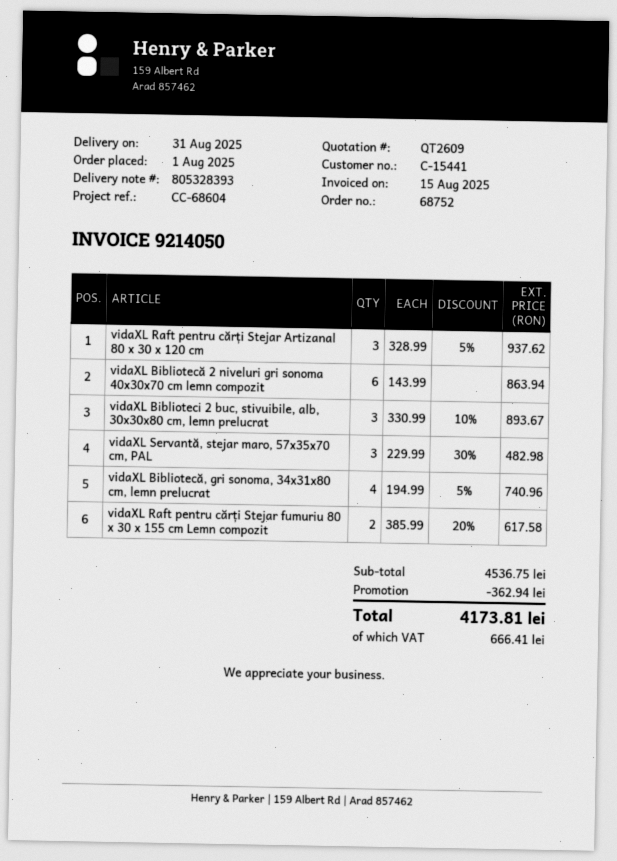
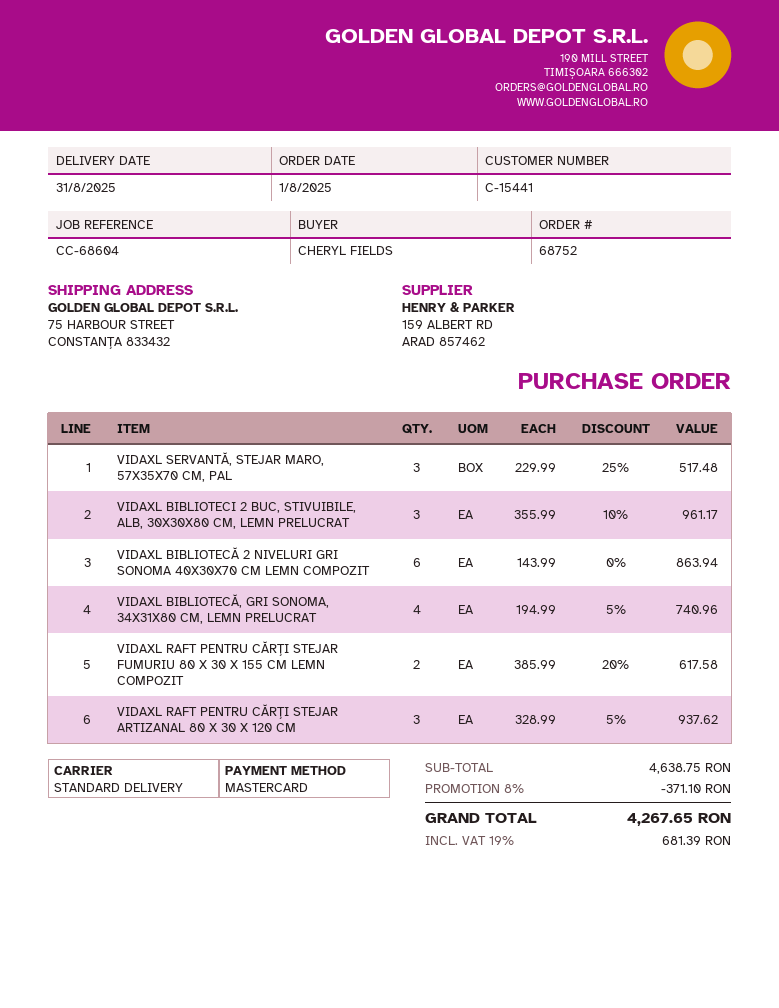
vidaXL Biblioteci 2 buc, stivuibile, alb, 30x30x80 cm, lemn prelucrat: 3 x 330.99 - 10% = 893.67 -> 3 x 355.99 - 10% = 961.17
vidaXL Servantă, stejar maro, 57x35x70 cm, PAL: 3 x 229.99 - 30% = 482.98 -> 3 x 229.99 - 25% = 517.48
subtotal: 4536.75 -> 4638.75
discount: 362.94 -> 371.10
tax: 666.41 -> 681.39
total: 4173.81 -> 4267.65

